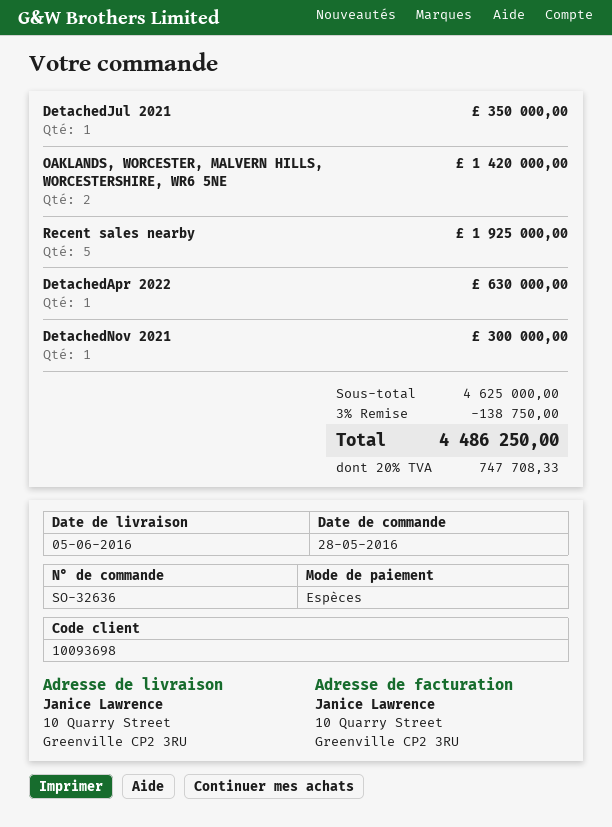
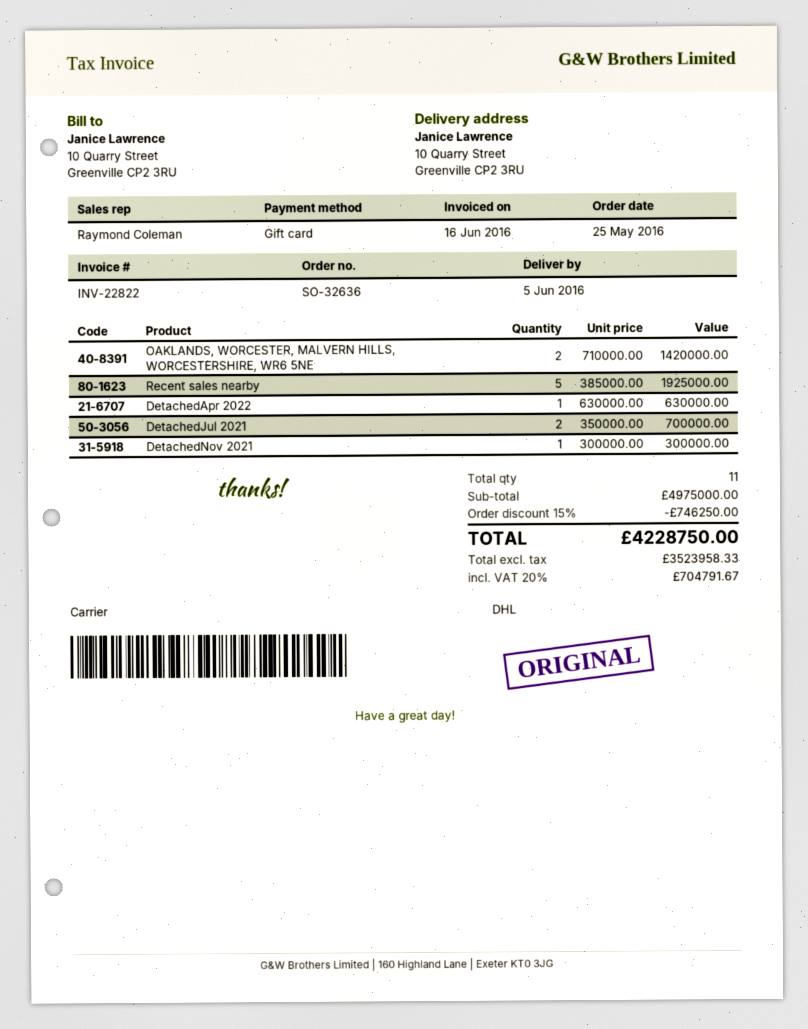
order date: 2016-05-28 -> 2016-05-25
payment method: cash -> gift card
DetachedJul 2021: 1 for 350000.00 -> 2 for 700000.00
subtotal: 4625000.00 -> 4975000.00
discount: 3% = 138750.00 -> 15% = 746250.00
tax: 20% = 747708.33 -> 20% = 704791.67
total: 4486250.00 -> 4228750.00

